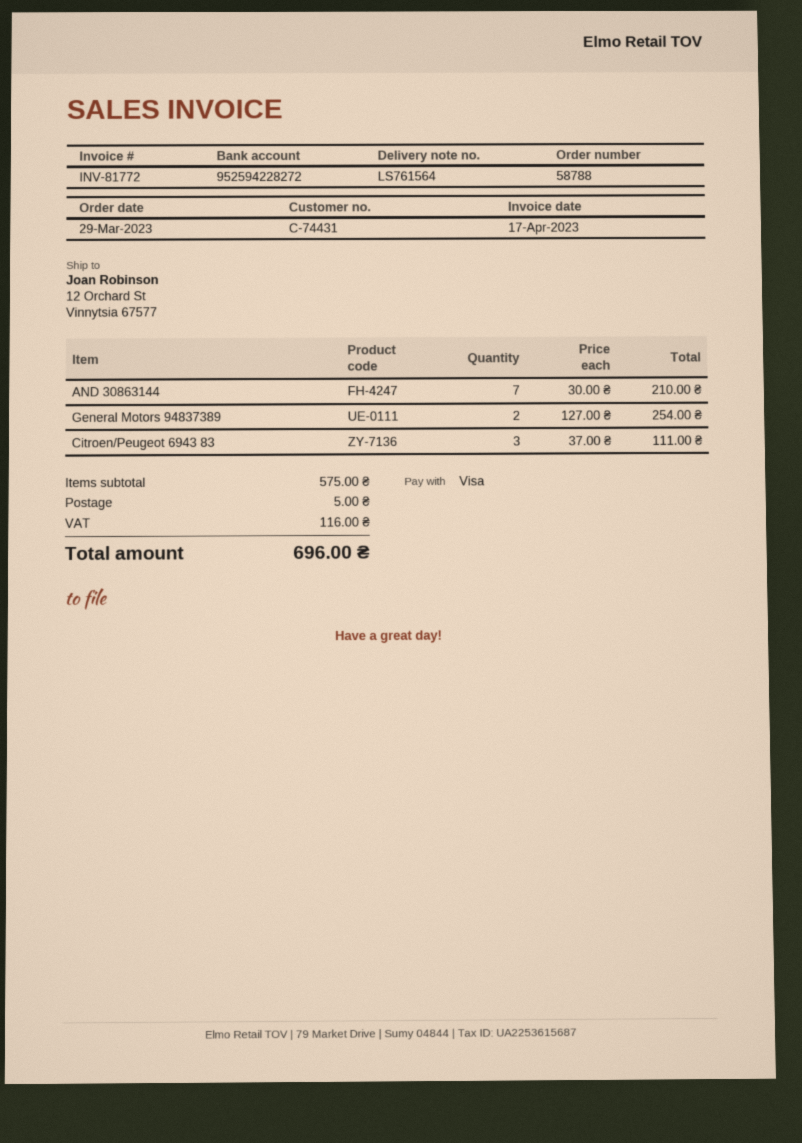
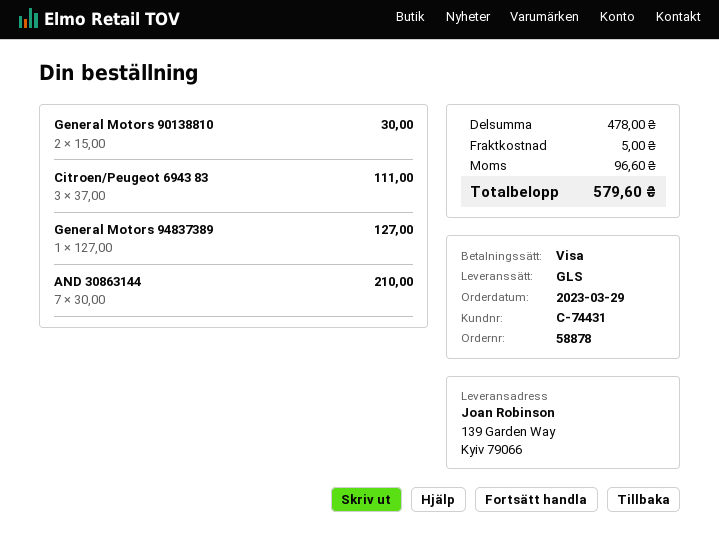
order number: 58788 -> 58878
ship to: 12 Orchard St, Vinnytsia 67577 -> 139 Garden Way, Kyiv 79066
General Motors 94837389: 2 x 127.00 = 254.00 -> 1 x 127.00 = 127.00
General Motors 90138810: none -> 2 x 15.00 = 30.00
subtotal: 575.00 -> 478.00
tax: 116.00 -> 96.60
total: 696.00 -> 579.60

